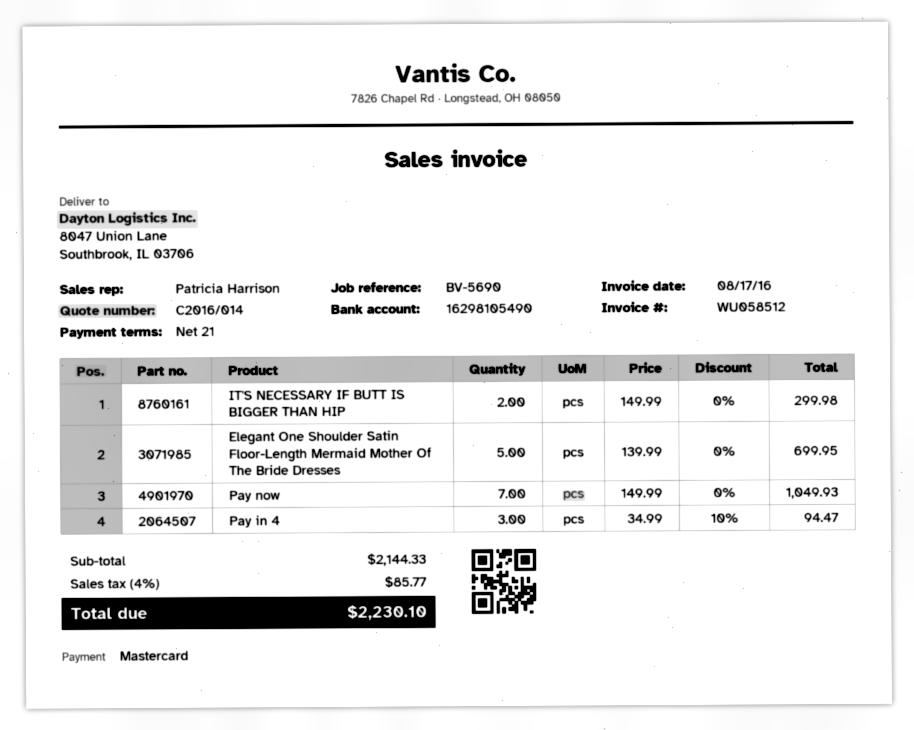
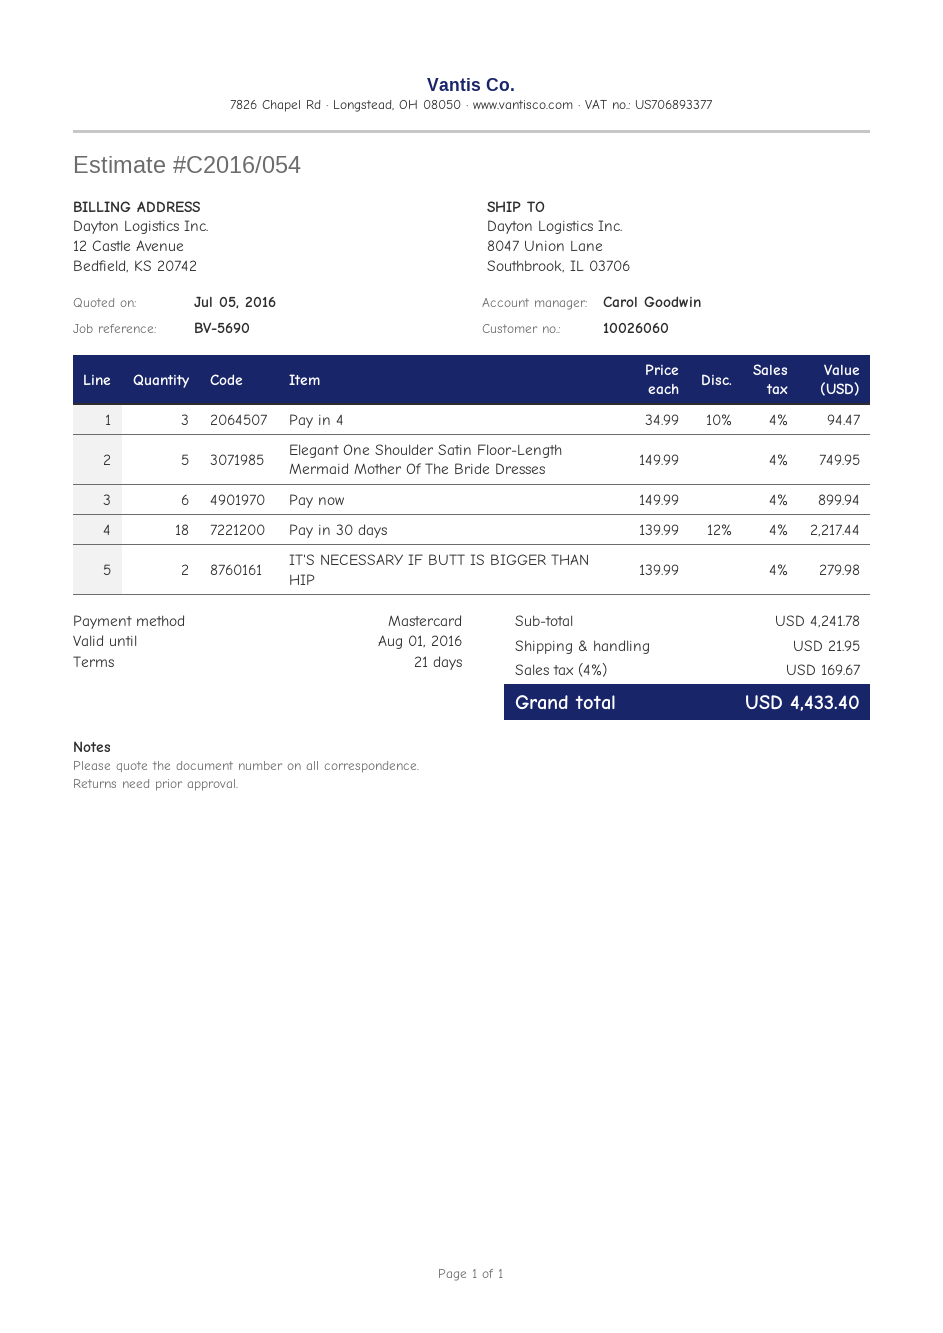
quote number: C2016/014 -> C2016/054
sales rep: Patricia Harrison -> Carol Goodwin
IT'S NECESSARY IF BUTT IS BIGGER THAN HIP: 2 x 149.99 = 299.98 -> 2 x 139.99 = 279.98
Elegant One Shoulder Satin Floor-Length Mermaid Mother Of The Bride Dresses: 5 x 139.99 = 699.95 -> 5 x 149.99 = 749.95
Pay now: 7 x 149.99 = 1049.93 -> 6 x 149.99 = 899.94
Pay in 30 days: none -> 18 x 139.99 - 12% = 2217.44
subtotal: 2144.33 -> 4241.78
shipping: none -> 21.95
tax: 4% = 85.77 -> 4% = 169.67
total: 2230.10 -> 4433.40

